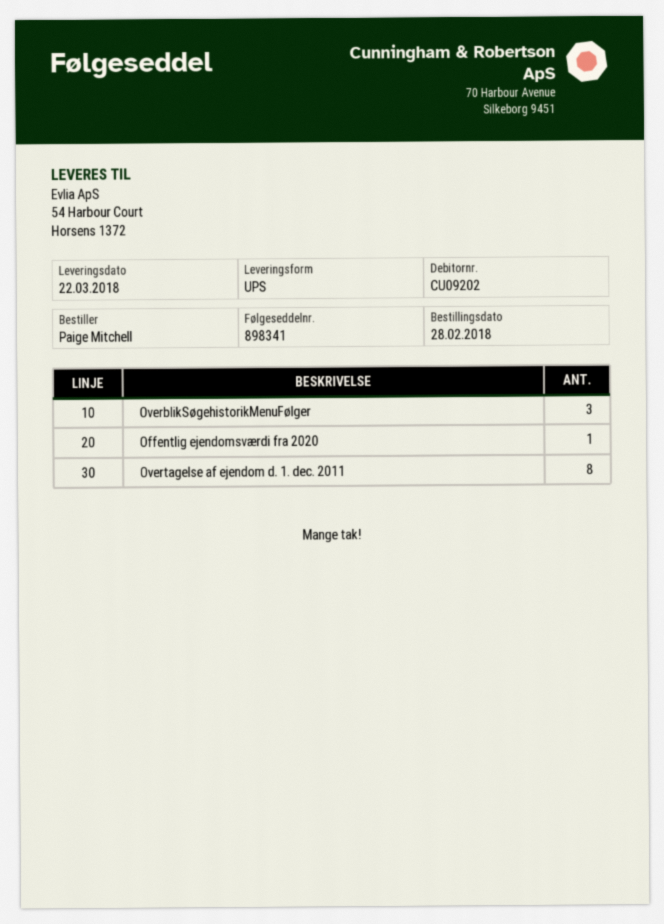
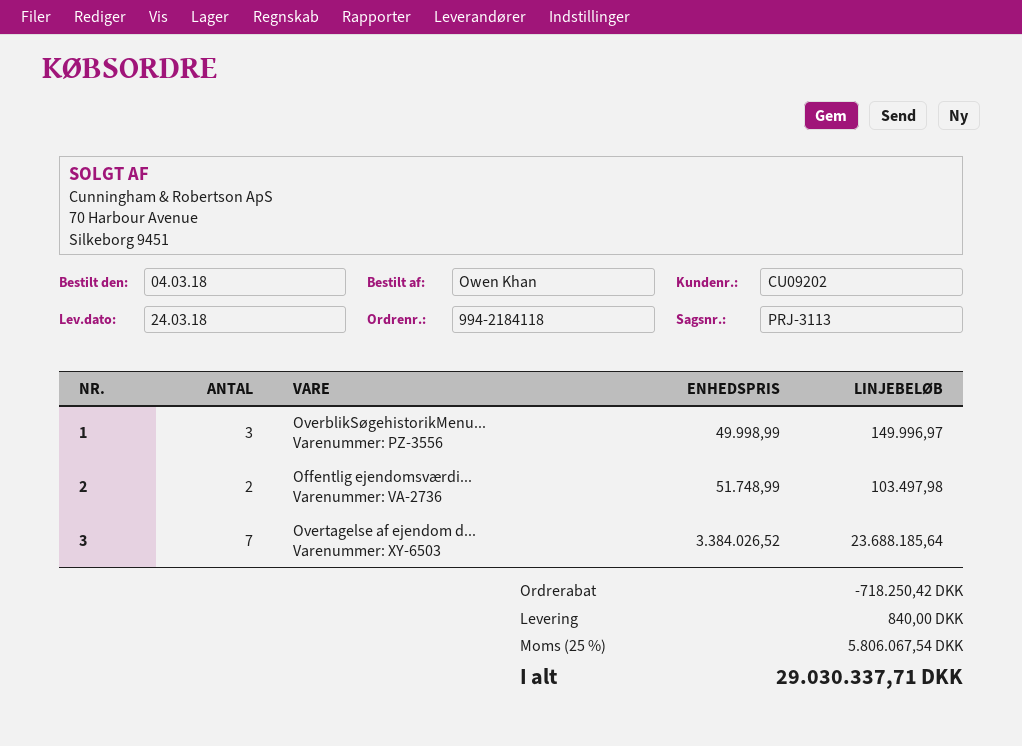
order date: 2018-02-28 -> 2018-03-04
delivery date: 2018-03-22 -> 2018-03-24
ordered by: Paige Mitchell -> Owen Khan
Offentlig ejendomsværdi fra 2020: 1 -> 2
Overtagelse af ejendom d. 1. dec. 2011: 8 -> 7

